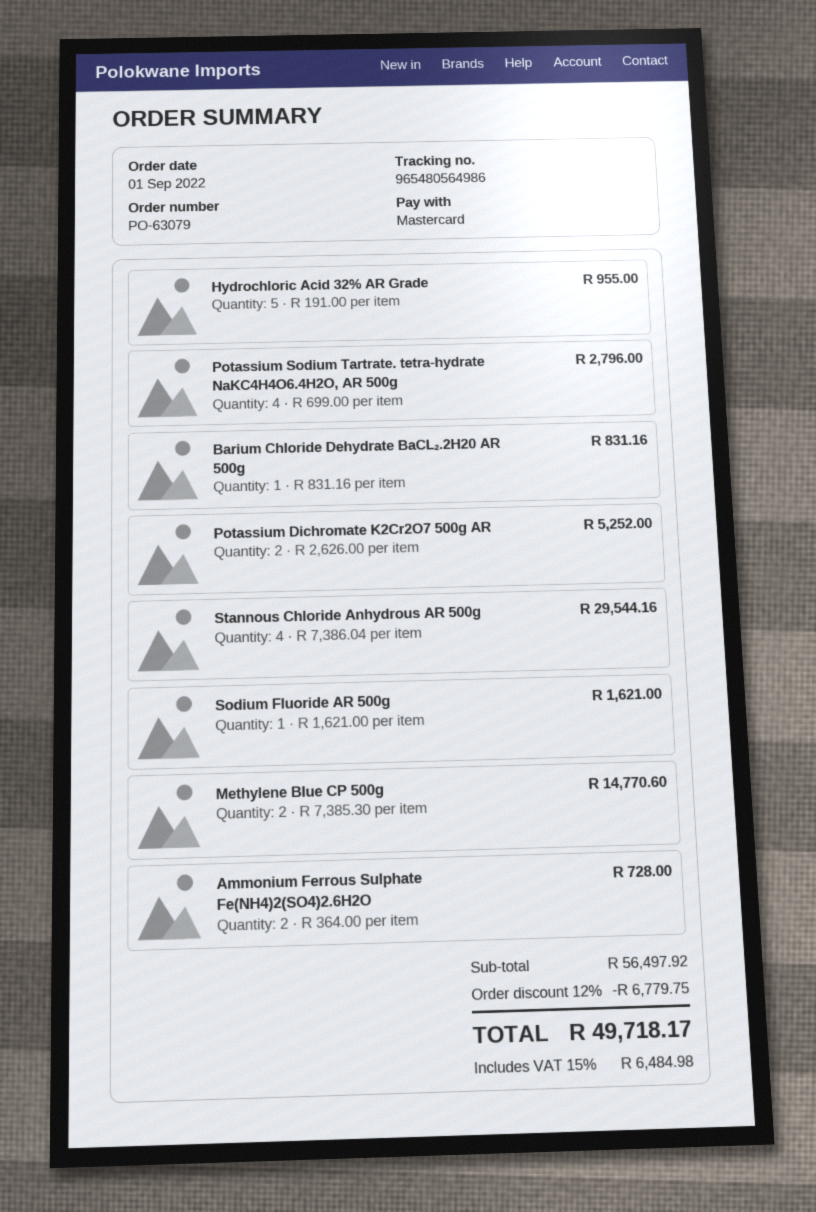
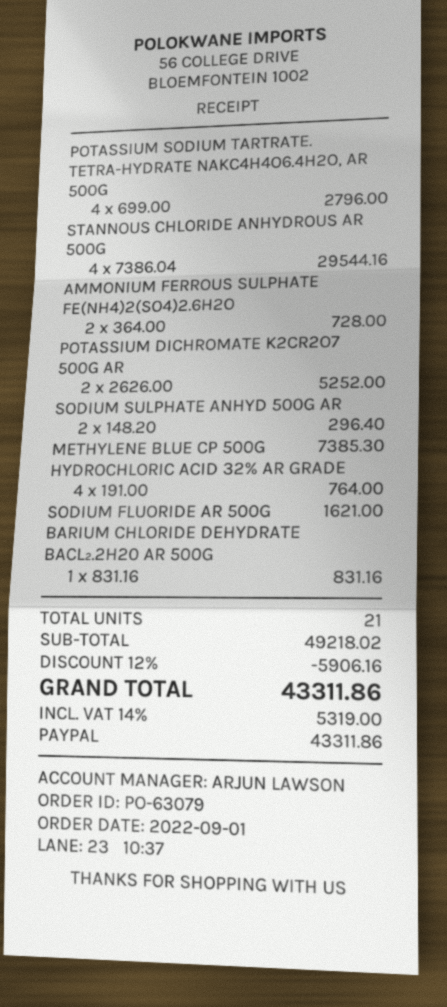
payment method: Mastercard -> PayPal
Hydrochloric Acid 32% AR Grade: 5 x 191.00 = 955.00 -> 4 x 191.00 = 764.00
Methylene Blue CP 500g: 2 x 7385.30 = 14770.60 -> 1 x 7385.30 = 7385.30
SODIUM SULPHATE ANHYD 500G AR: none -> 2 x 148.20 = 296.40
subtotal: 56497.92 -> 49218.02
discount: 12% = 6779.75 -> 12% = 5906.16
tax: 15% = 6484.98 -> 14% = 5319.00
total: 49718.17 -> 43311.86

